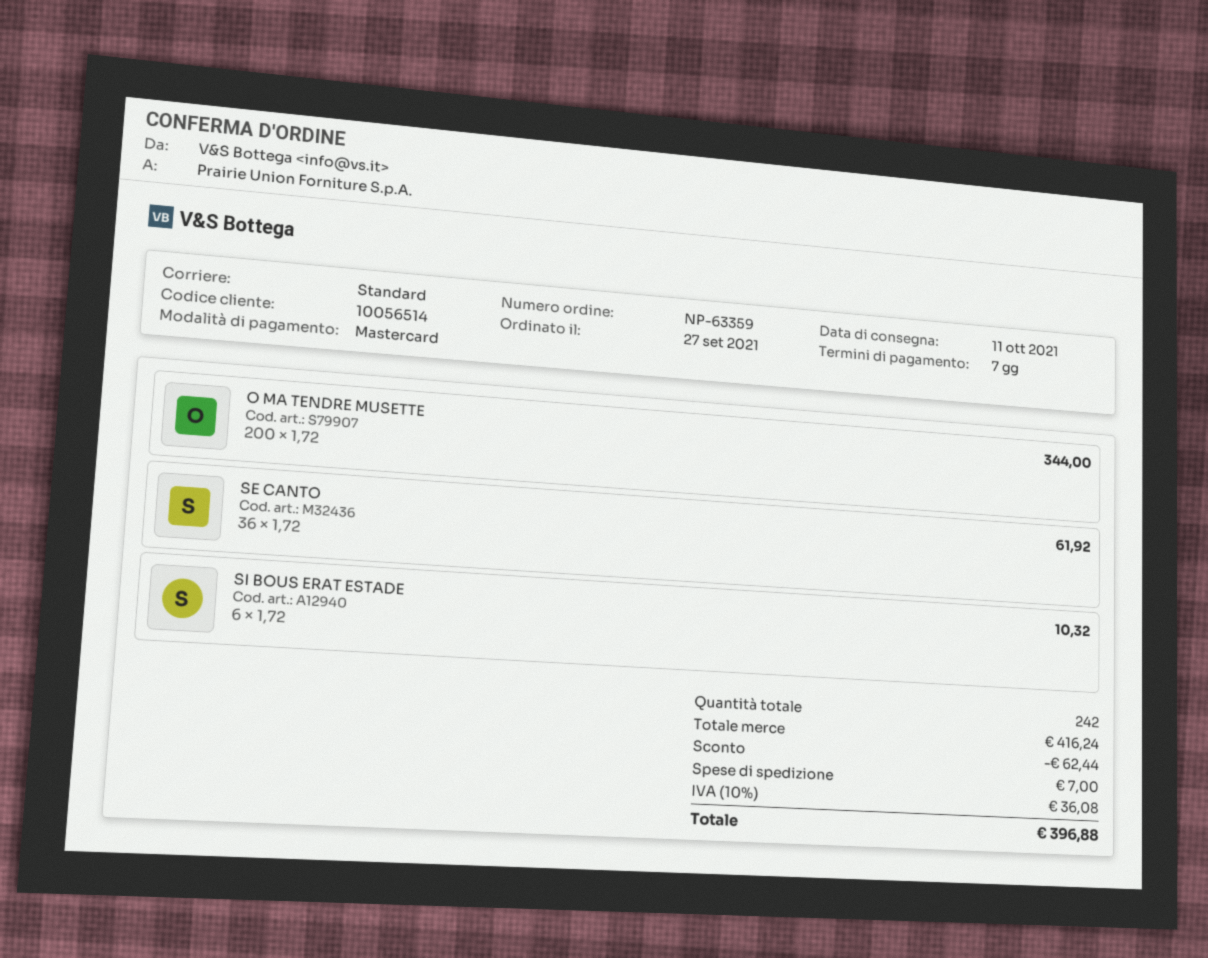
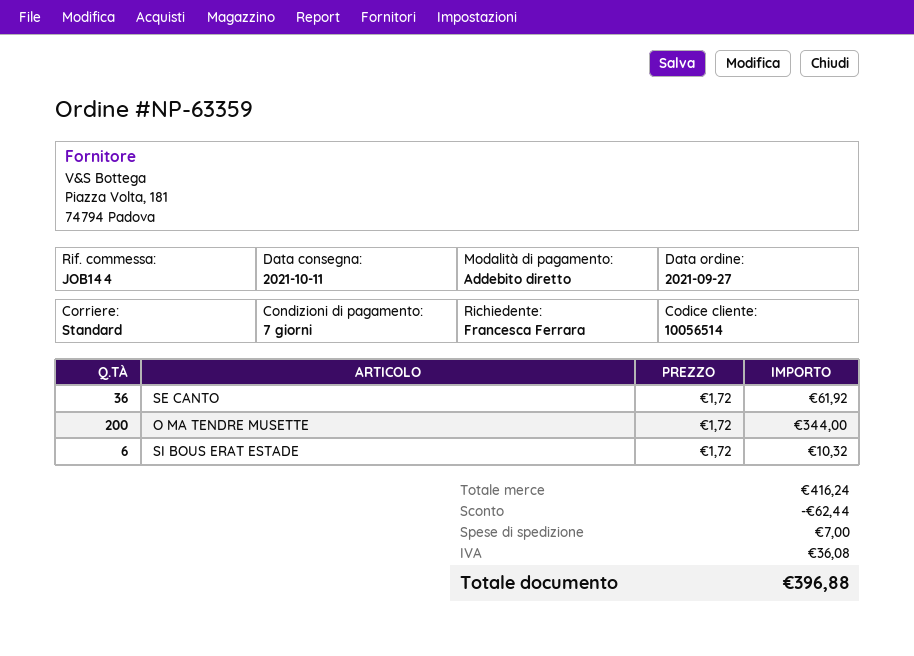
payment method: Mastercard -> direct debit

